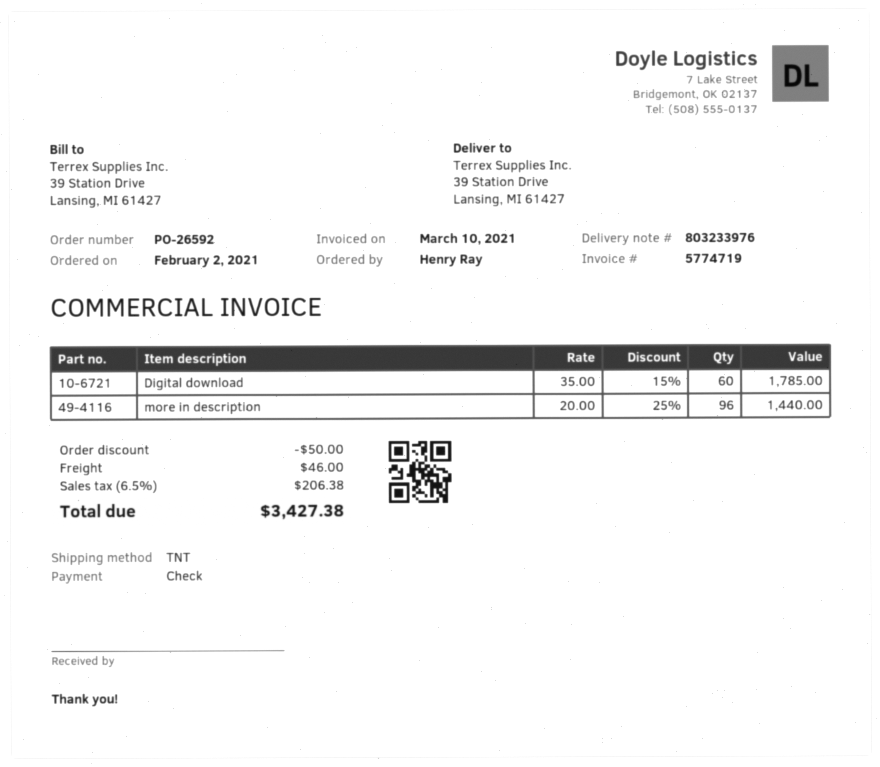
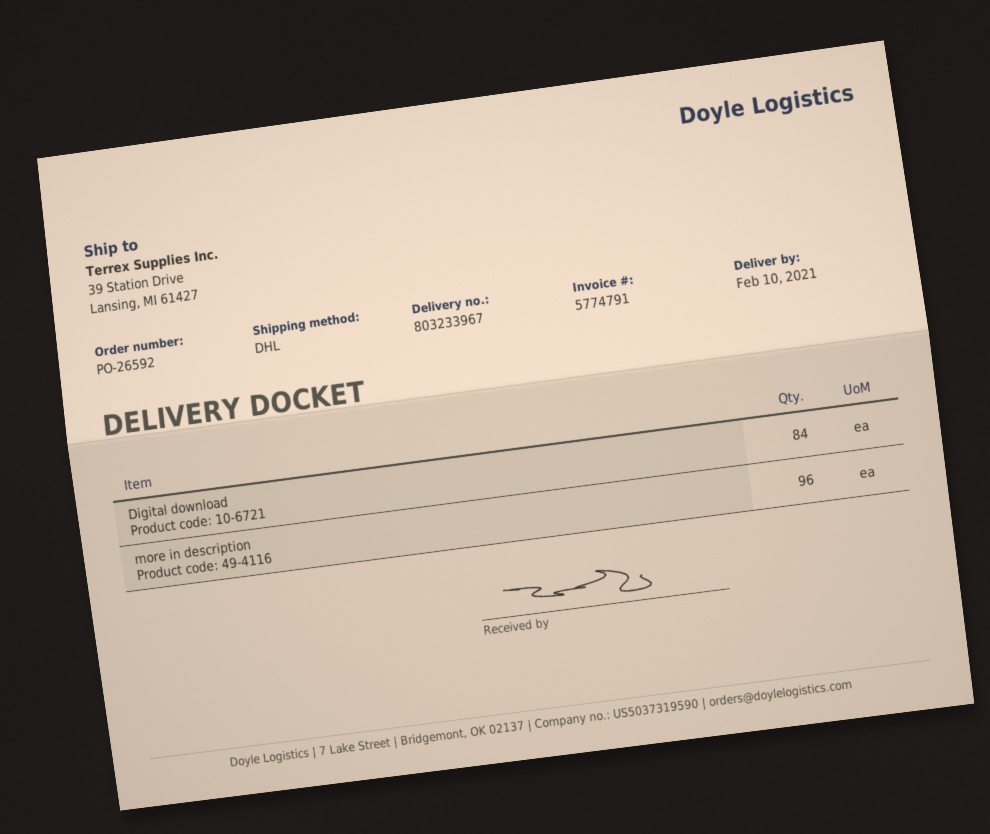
delivery note number: 803233976 -> 803233967
invoice number: 5774719 -> 5774791
shipping method: TNT -> DHL
Digital download: 60 -> 84

